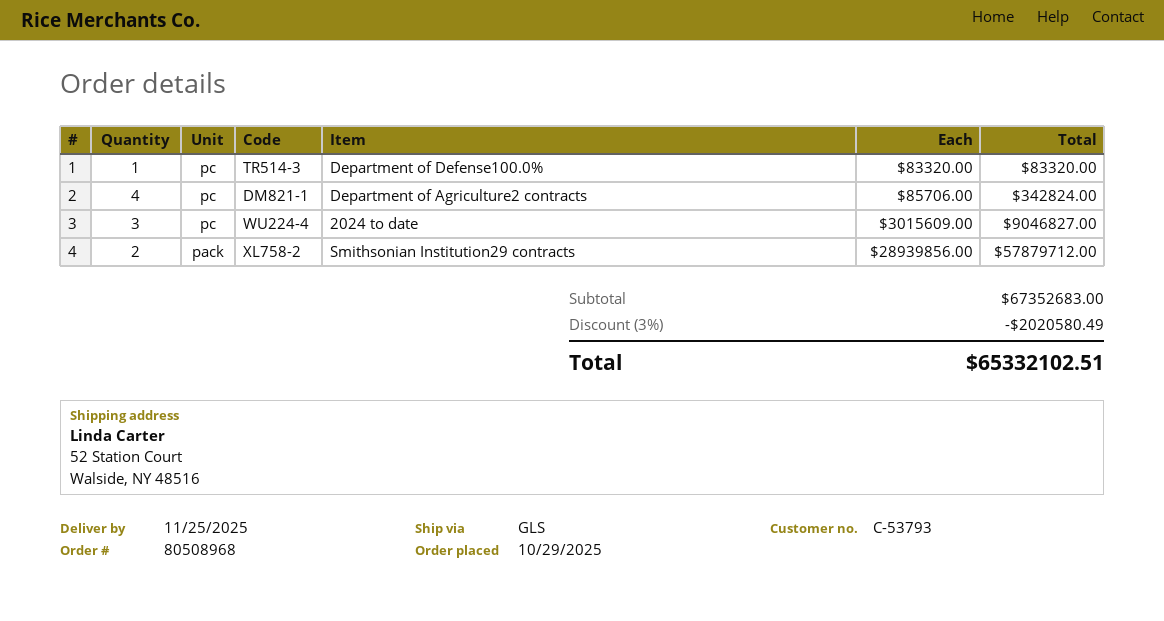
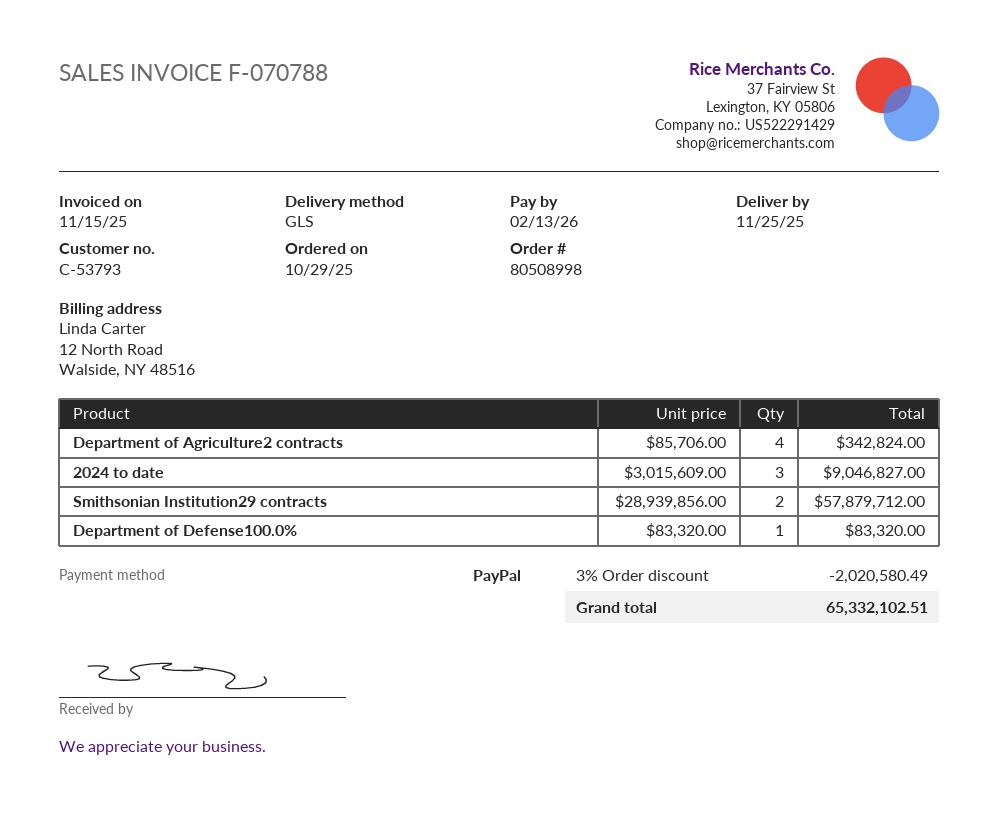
order number: 80508968 -> 80508998

